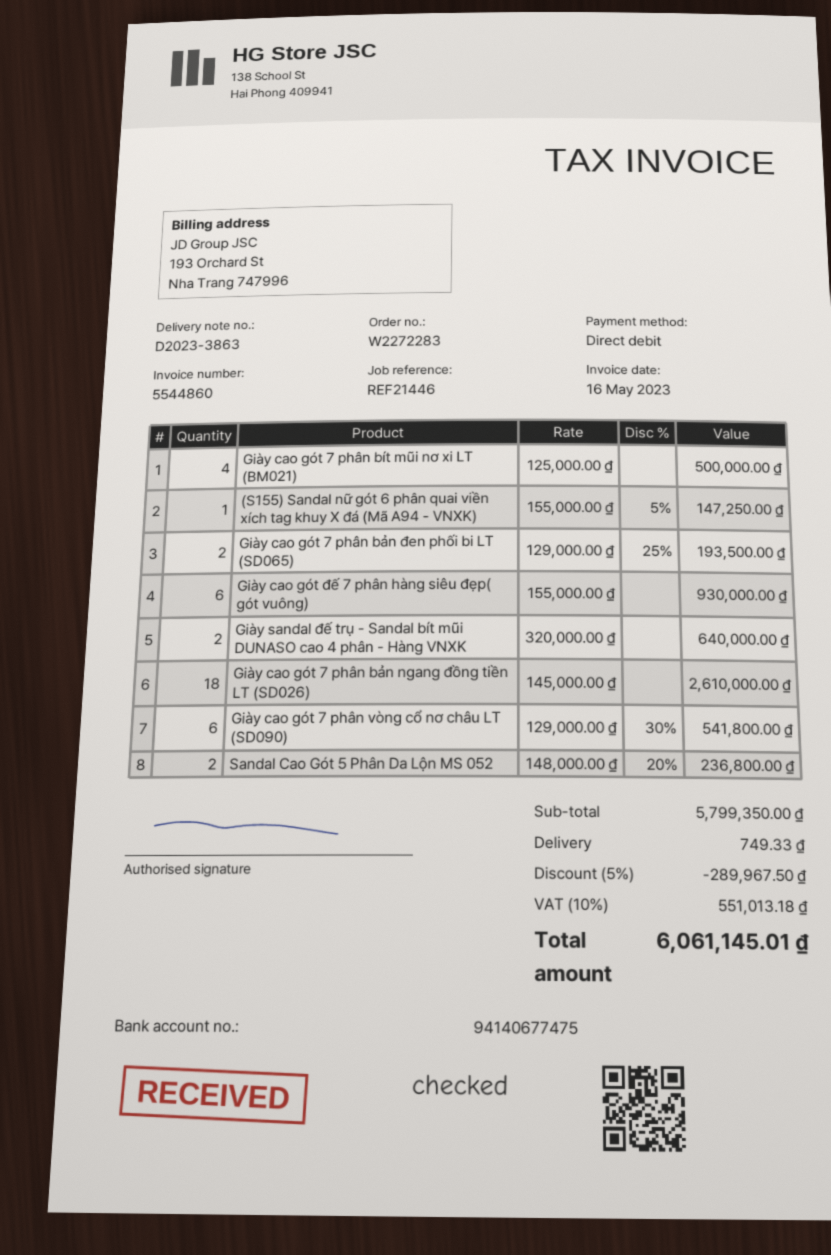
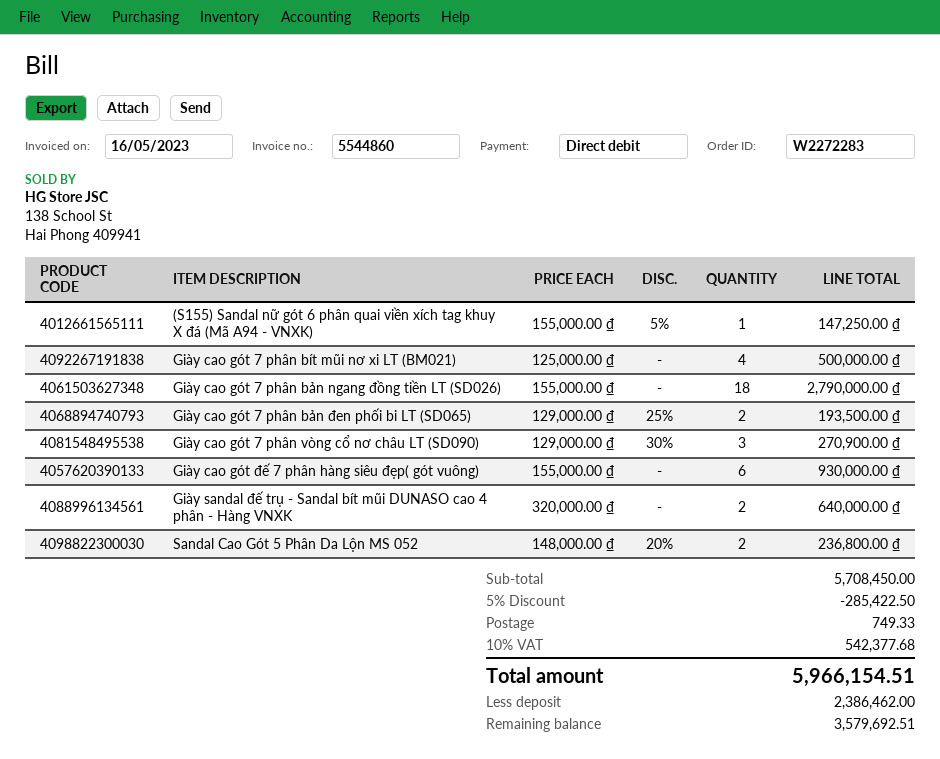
Giày cao gót 7 phân bản ngang đồng tiền LT (SD026): 18 x 145000.00 = 2610000.00 -> 18 x 155000.00 = 2790000.00
Giày cao gót 7 phân vòng cổ nơ châu LT (SD090): 6 x 129000.00 - 30% = 541800.00 -> 3 x 129000.00 - 30% = 270900.00
subtotal: 5799350.00 -> 5708450.00
discount: 5% = 289967.50 -> 5% = 285422.50
tax: 10% = 551013.18 -> 10% = 542377.68
total: 6061145.01 -> 5966154.51

